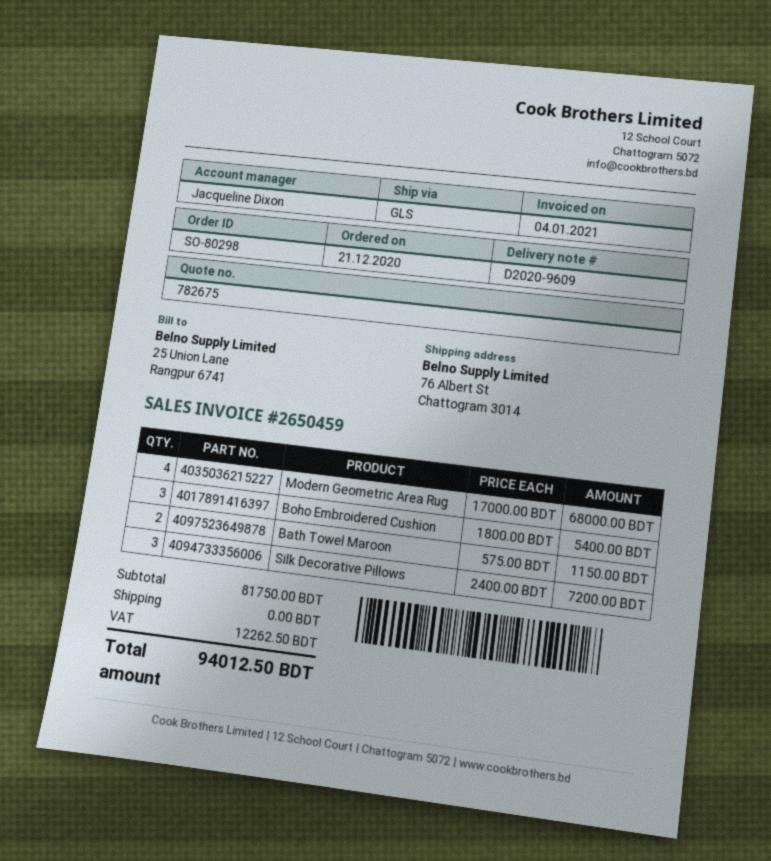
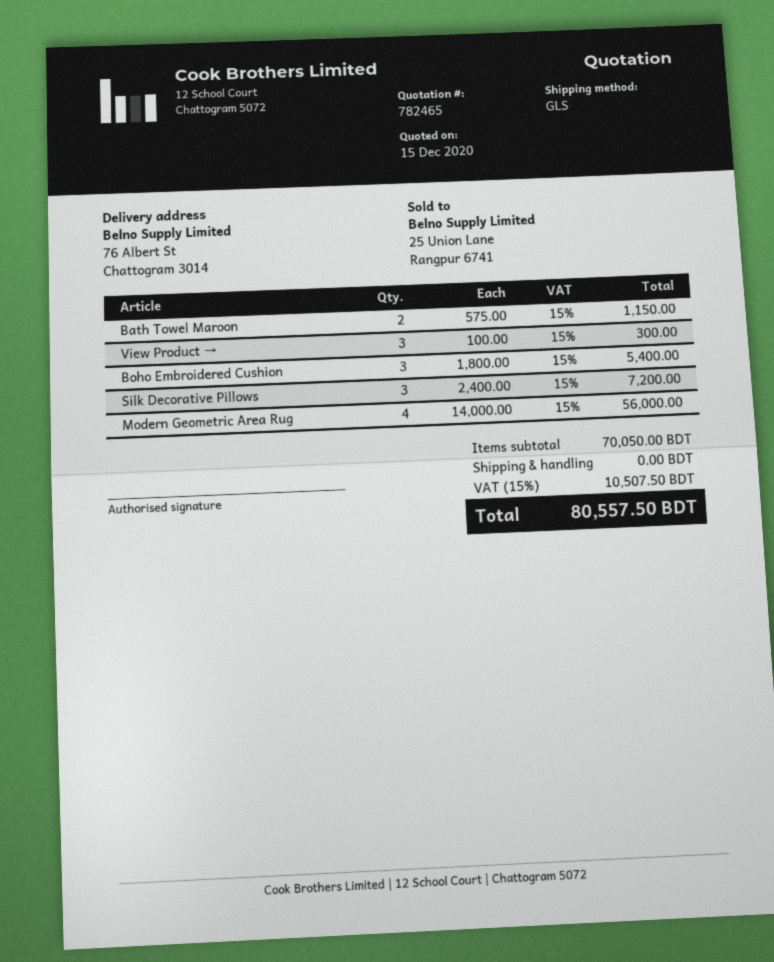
quote number: 782675 -> 782465
Modern Geometric Area Rug: 4 x 17000.00 = 68000.00 -> 4 x 14000.00 = 56000.00
View Product →: none -> 3 x 100.00 = 300.00
subtotal: 81750.00 -> 70050.00
tax: 12262.50 -> 10507.50
total: 94012.50 -> 80557.50

